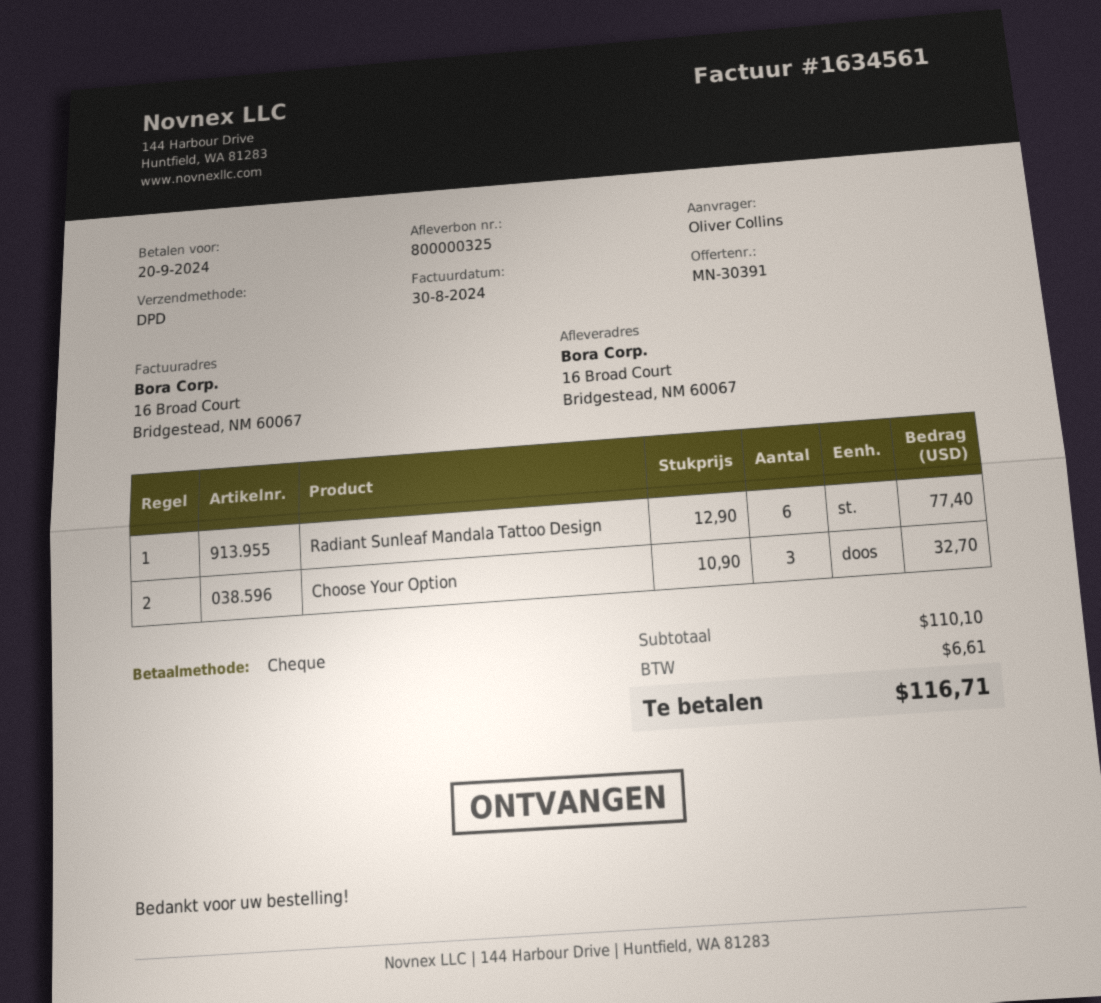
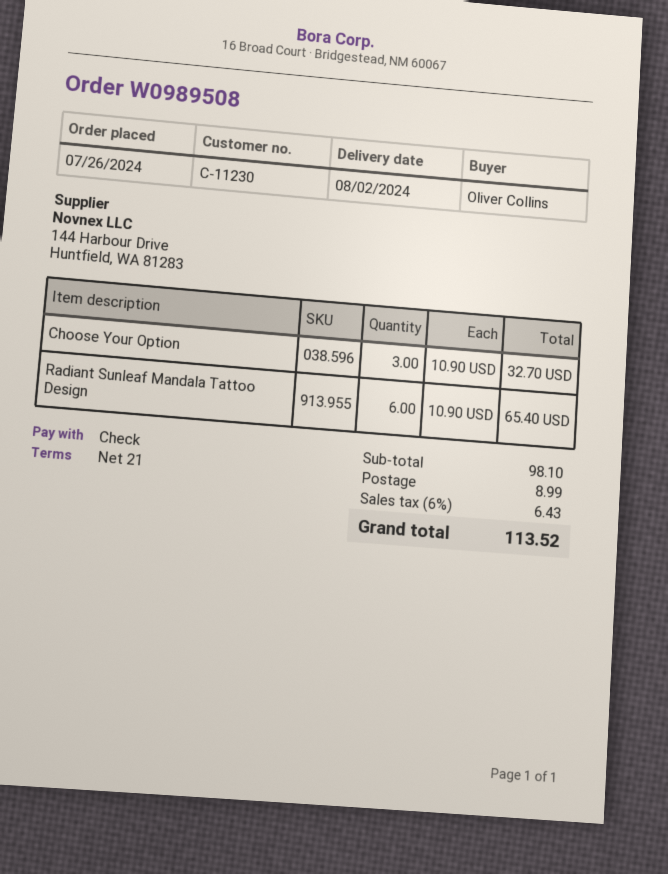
Radiant Sunleaf Mandala Tattoo Design: 6 x 12.90 = 77.40 -> 6 x 10.90 = 65.40
subtotal: 110.10 -> 98.10
shipping: none -> 8.99
tax: 6.61 -> 6.43
total: 116.71 -> 113.52

